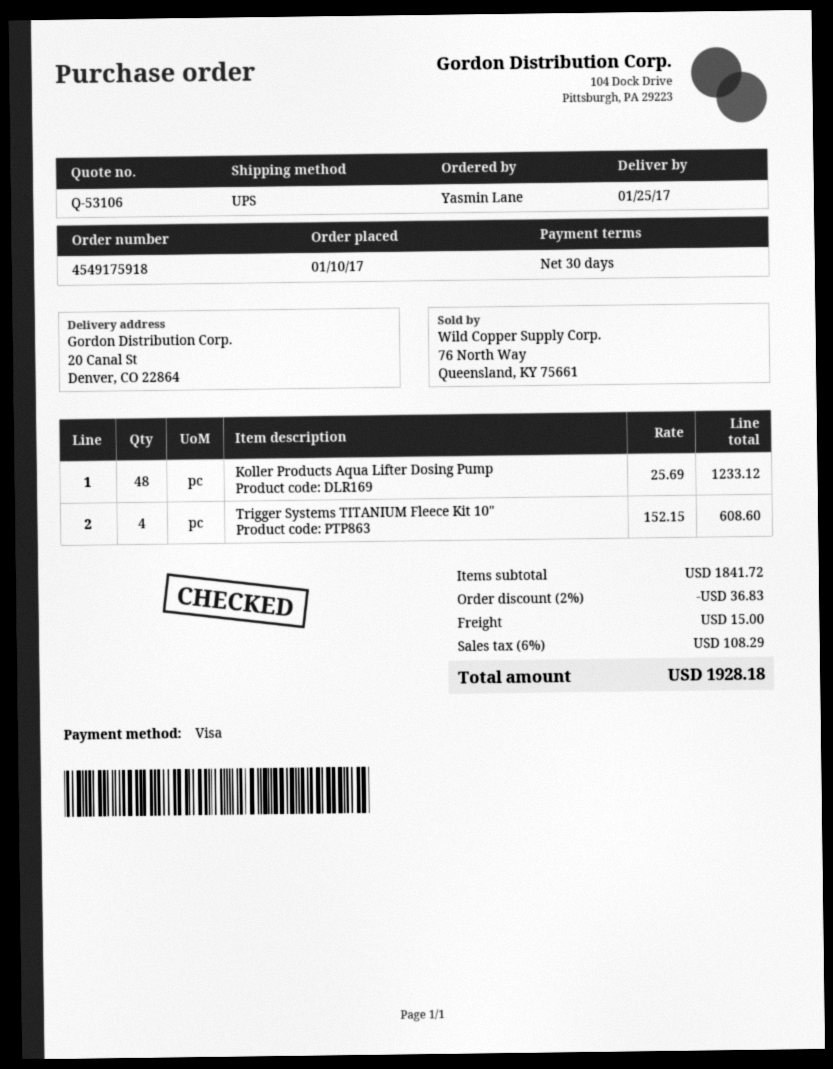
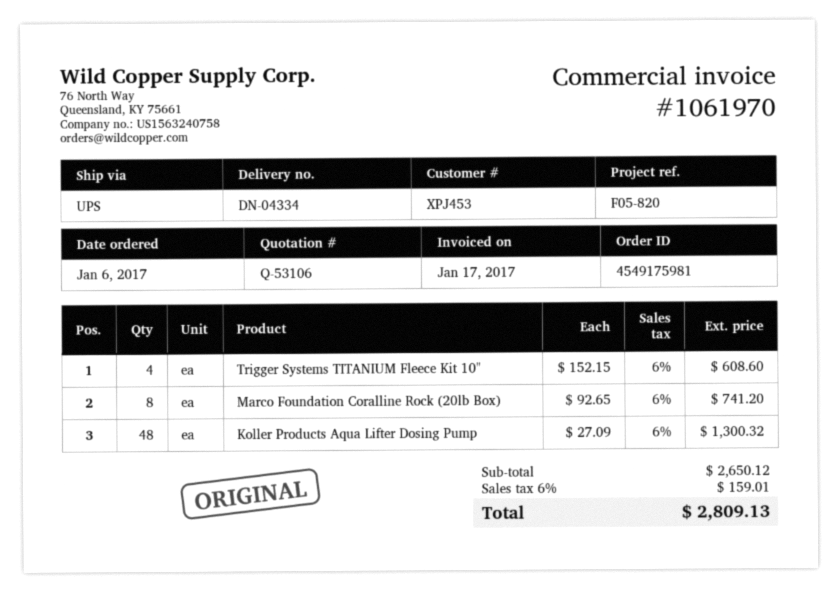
order number: 4549175918 -> 4549175981
order date: 2017-01-10 -> 2017-01-06
Koller Products Aqua Lifter Dosing Pump: 48 x 25.69 = 1233.12 -> 48 x 27.09 = 1300.32
Marco Foundation Coralline Rock (20lb Box): none -> 8 x 92.65 = 741.20
subtotal: 1841.72 -> 2650.12
discount: 2% = 36.83 -> none
shipping: 15.00 -> none
tax: 6% = 108.29 -> 6% = 159.01
total: 1928.18 -> 2809.13

